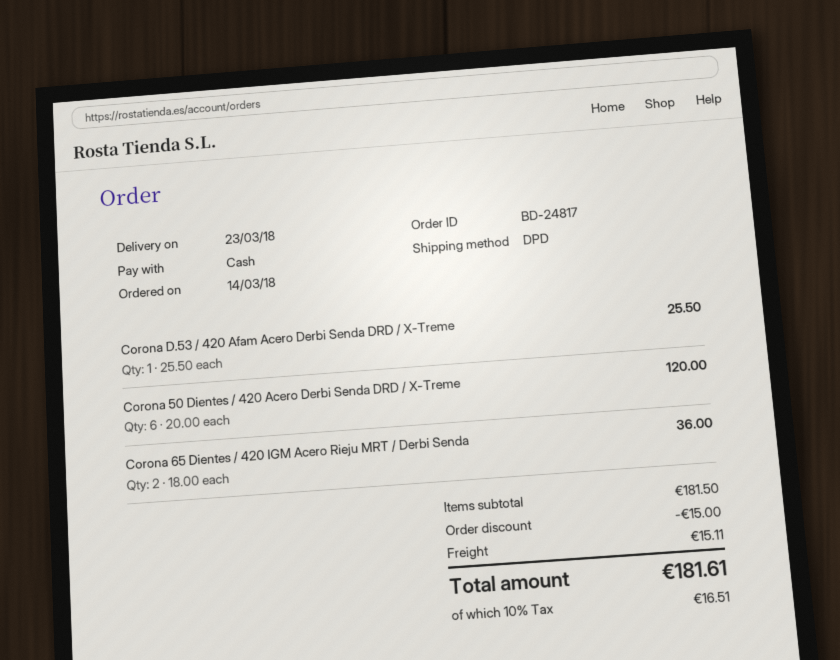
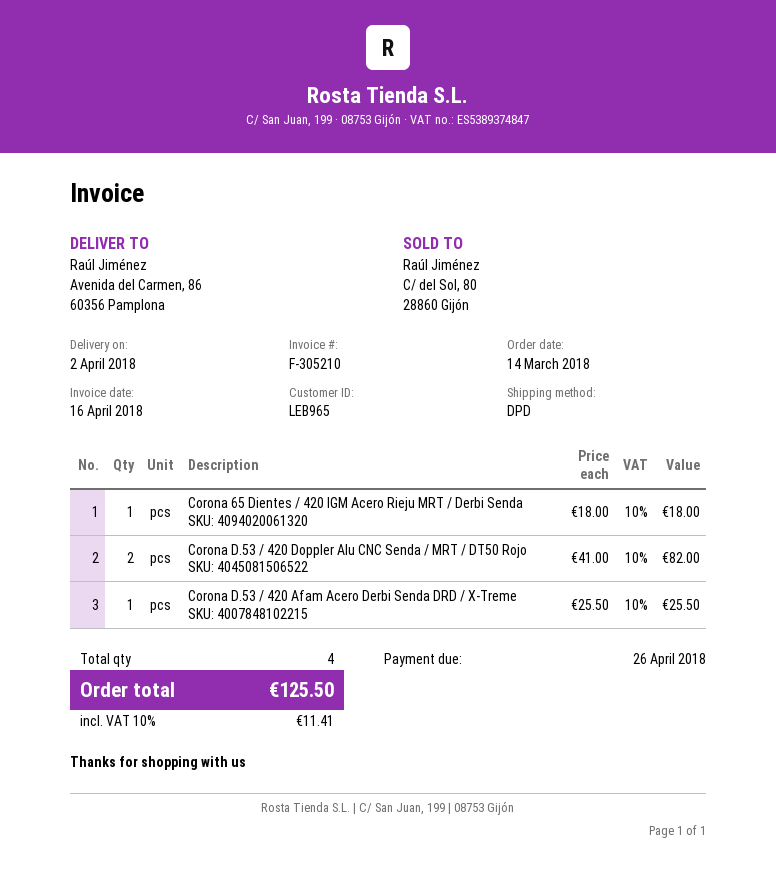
delivery date: 2018-03-23 -> 2018-04-02
Corona 50 Dientes / 420 Acero Derbi Senda DRD / X-Treme: 6 x 20.00 = 120.00 -> none
Corona 65 Dientes / 420 IGM Acero Rieju MRT / Derbi Senda: 2 x 18.00 = 36.00 -> 1 x 18.00 = 18.00
Corona D.53 / 420 Doppler Alu CNC Senda / MRT / DT50 Rojo: none -> 2 x 41.00 = 82.00
discount: 15.00 -> none
shipping: 15.11 -> none
tax: 10% = 16.51 -> 10% = 11.41
total: 181.61 -> 125.50

